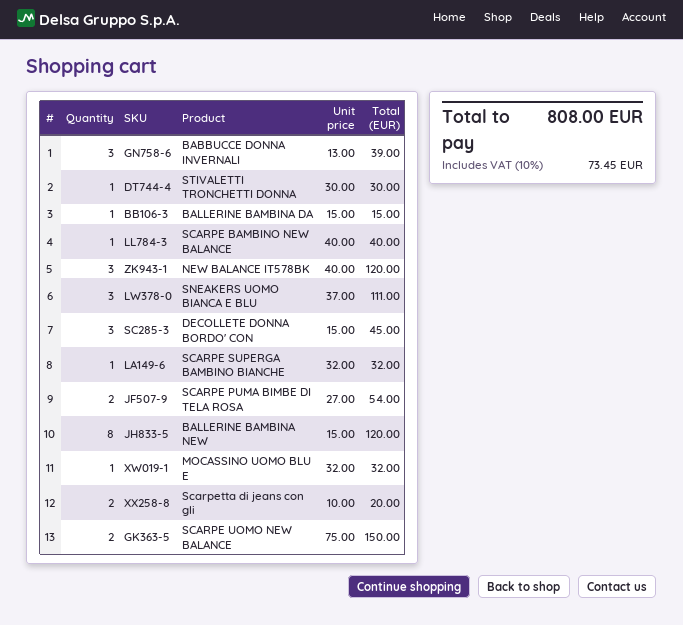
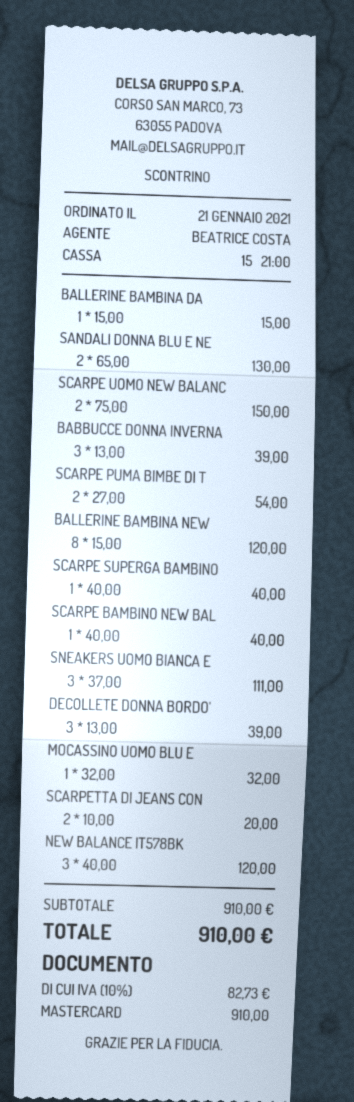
STIVALETTI TRONCHETTI DONNA: 1 x 30.00 = 30.00 -> none
DECOLLETE DONNA BORDO' CON: 3 x 15.00 = 45.00 -> 3 x 13.00 = 39.00
SCARPE SUPERGA BAMBINO BIANCHE: 1 x 32.00 = 32.00 -> 1 x 40.00 = 40.00
SANDALI DONNA BLU E NE: none -> 2 x 65.00 = 130.00
tax: 10% = 73.45 -> 10% = 82.73
total: 808.00 -> 910.00

